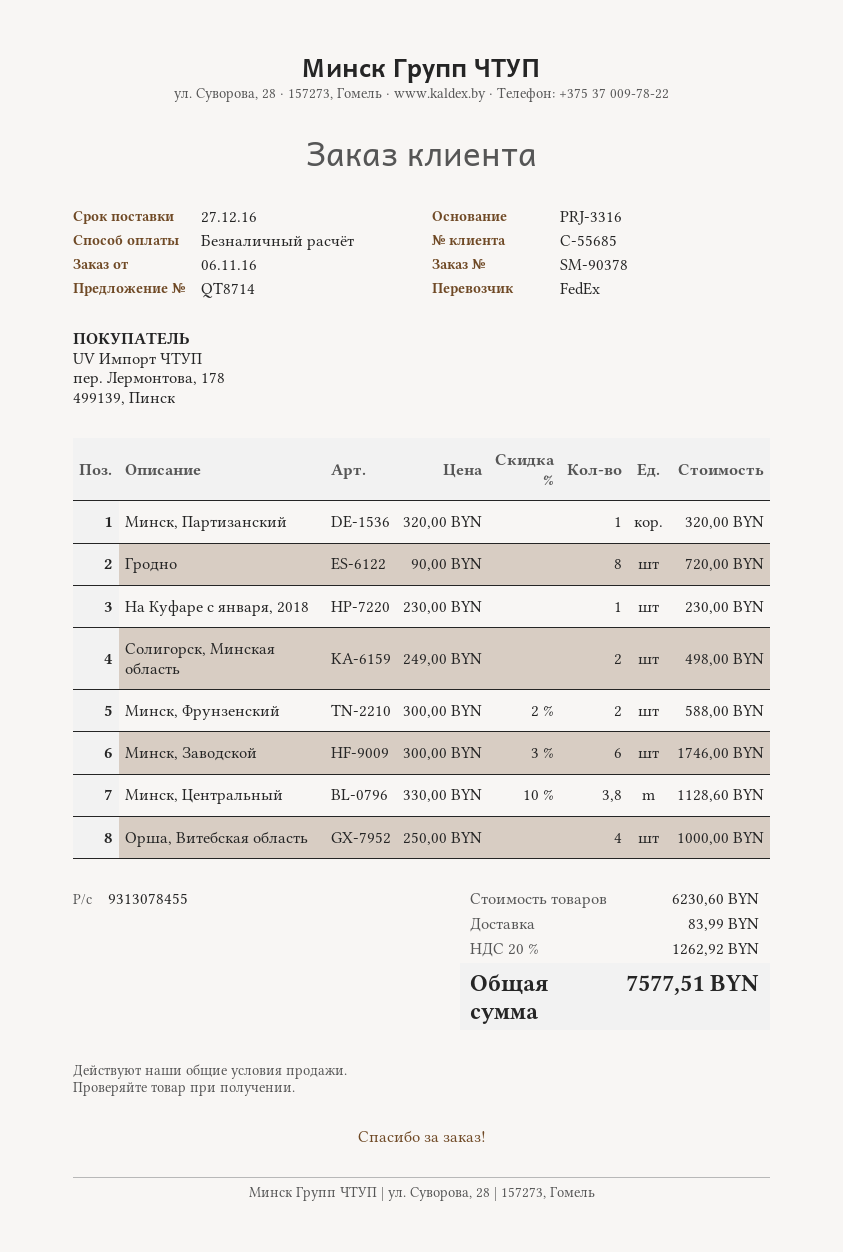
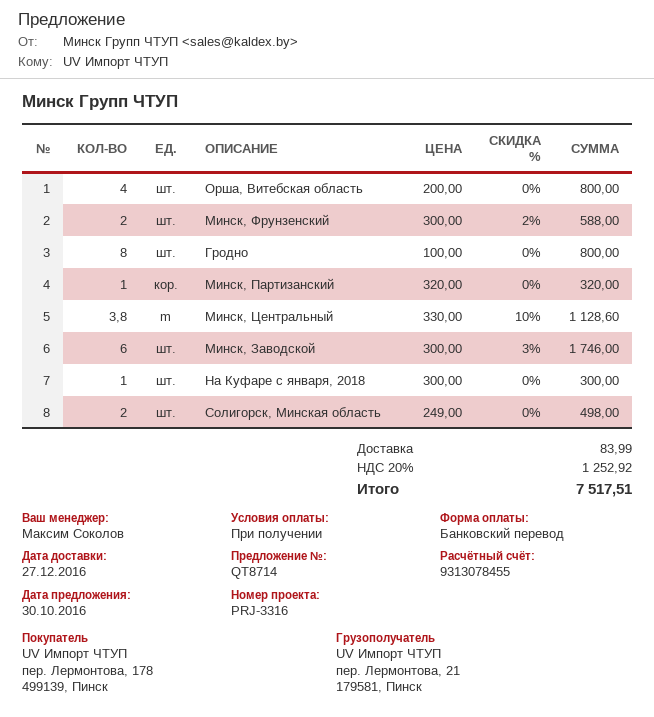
Гродно: 8 x 90.00 = 720.00 -> 8 x 100.00 = 800.00
На Куфаре с января, 2018: 1 x 230.00 = 230.00 -> 1 x 300.00 = 300.00
Орша, Витебская область: 4 x 250.00 = 1000.00 -> 4 x 200.00 = 800.00
tax: 20% = 1262.92 -> 20% = 1252.92
total: 7577.51 -> 7517.51

